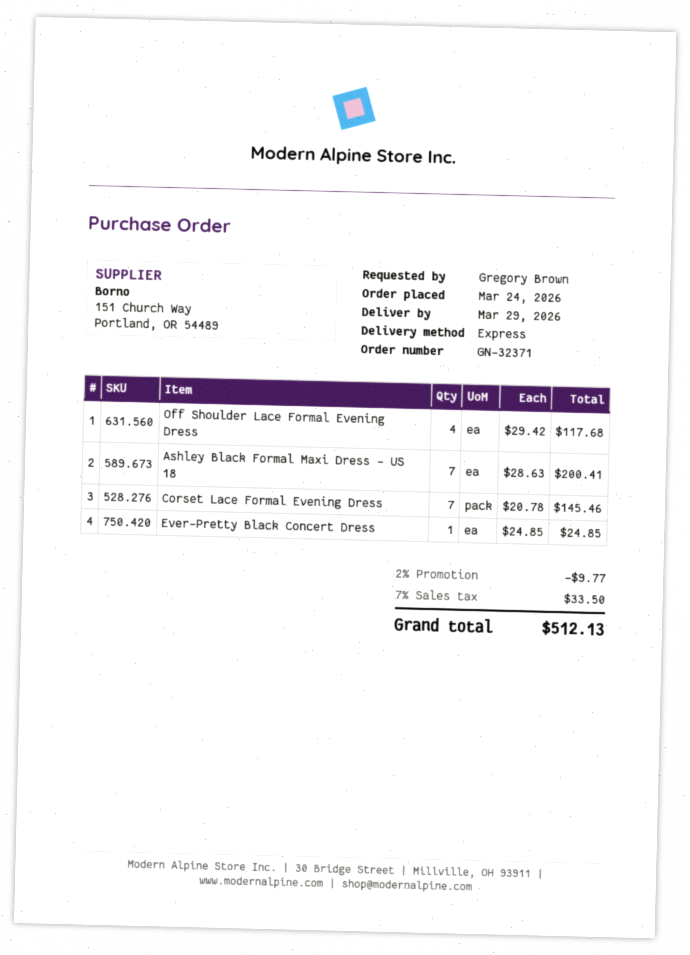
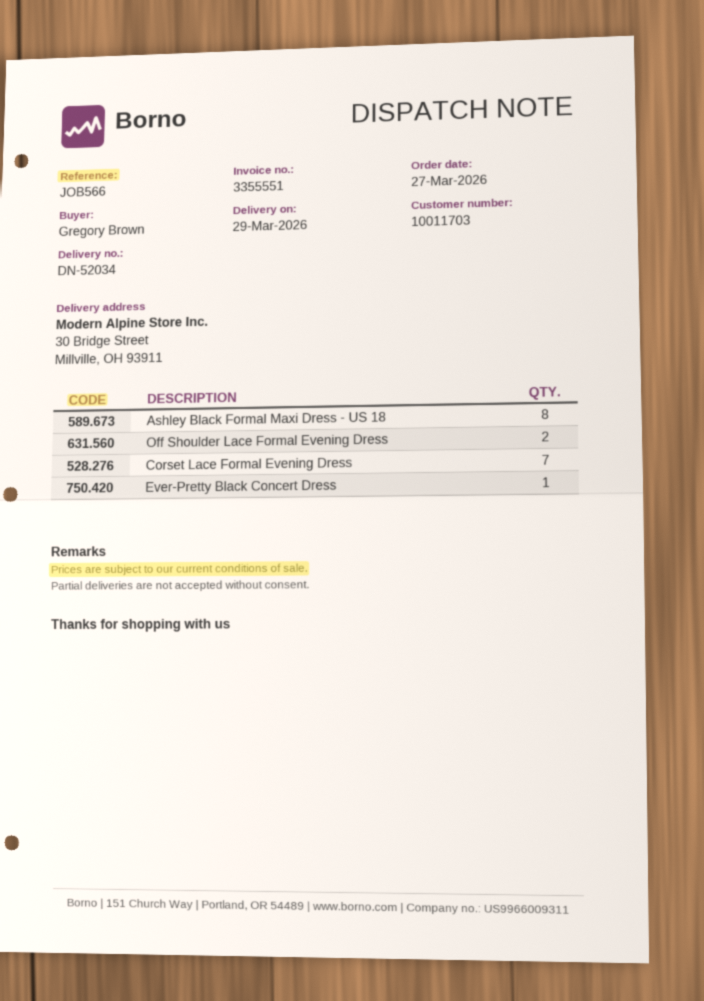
order date: 2026-03-24 -> 2026-03-27
Off Shoulder Lace Formal Evening Dress: 4 -> 2
Ashley Black Formal Maxi Dress - US 18: 7 -> 8

